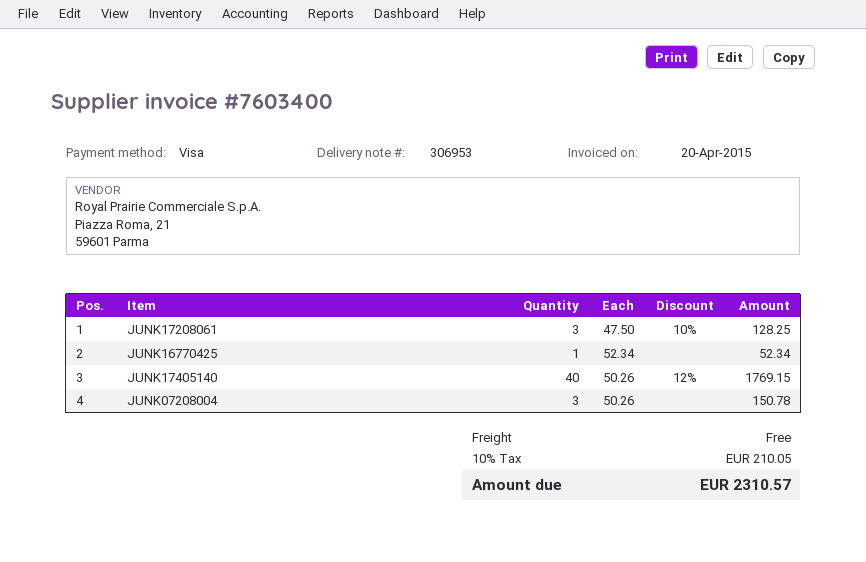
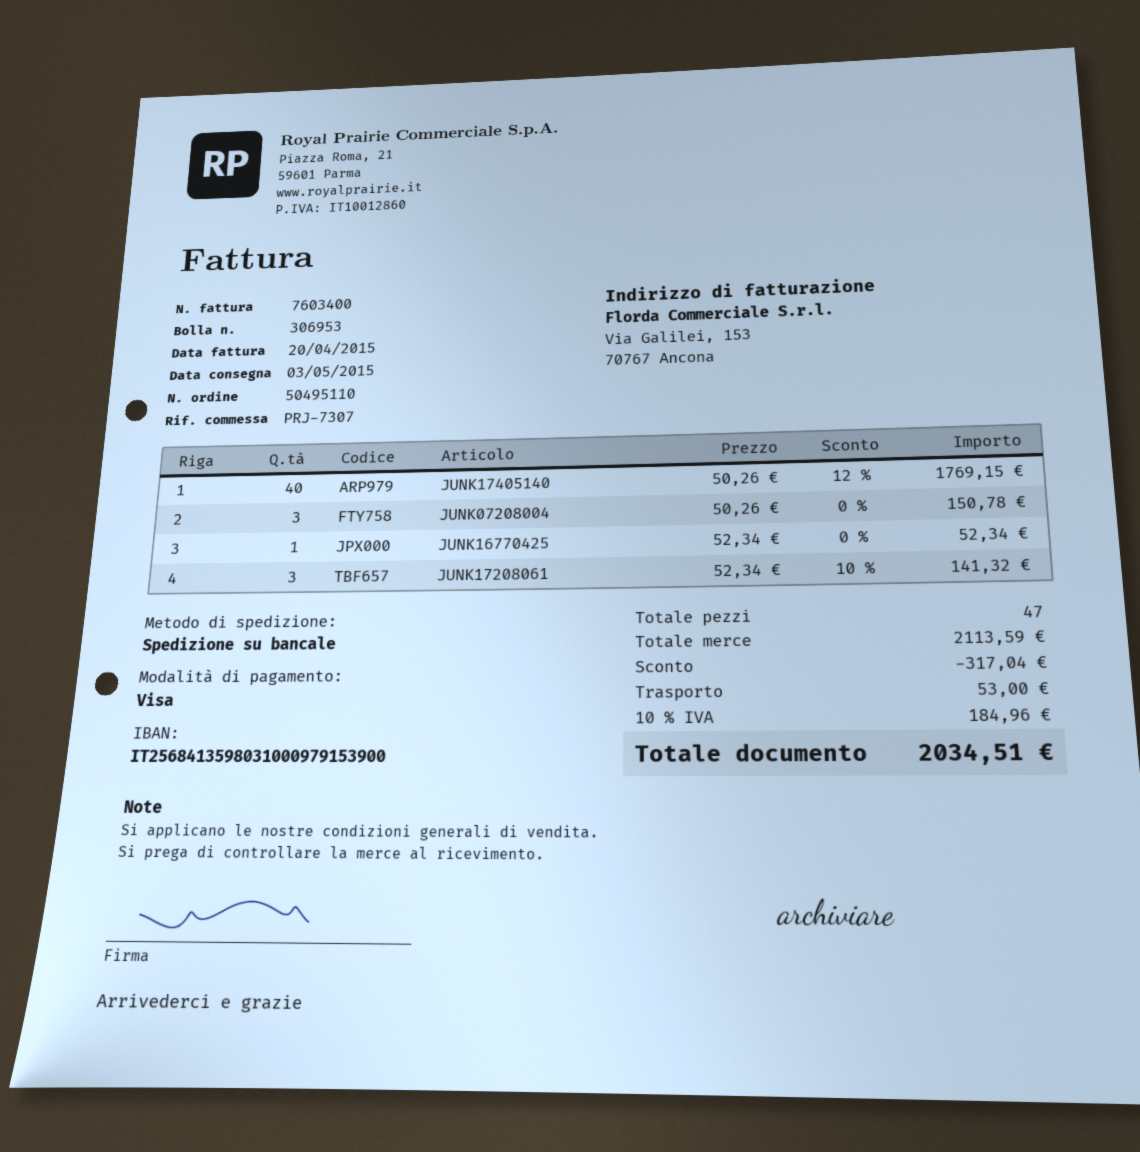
JUNK17208061: 3 x 47.50 - 10% = 128.25 -> 3 x 52.34 - 10% = 141.32
discount: none -> 317.04
shipping: 0.00 -> 53.00
tax: 10% = 210.05 -> 10% = 184.96
total: 2310.57 -> 2034.51

